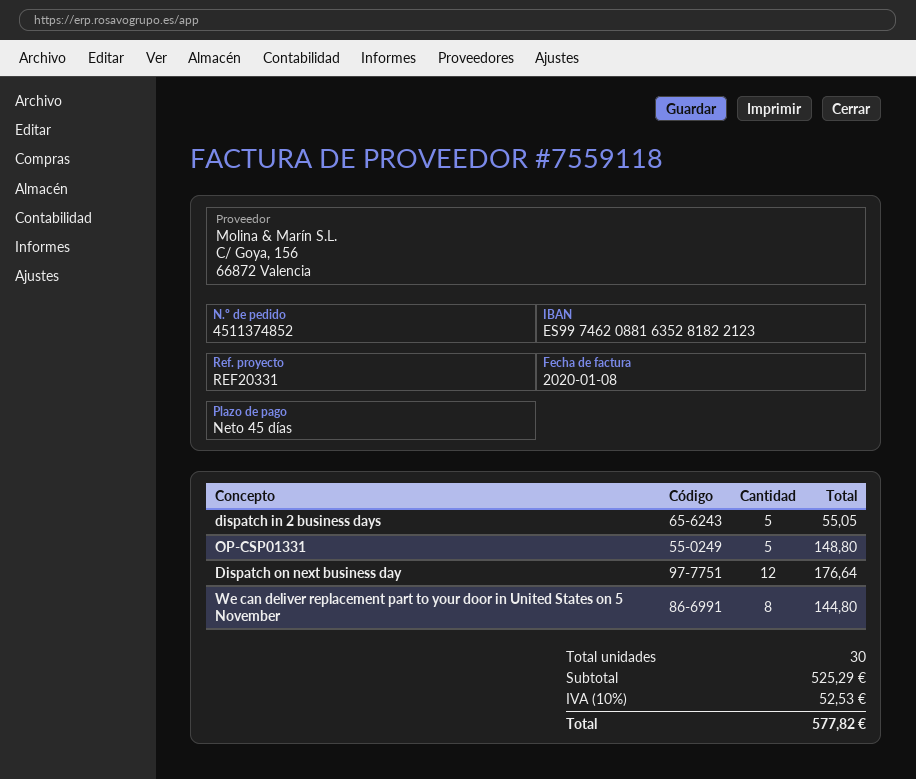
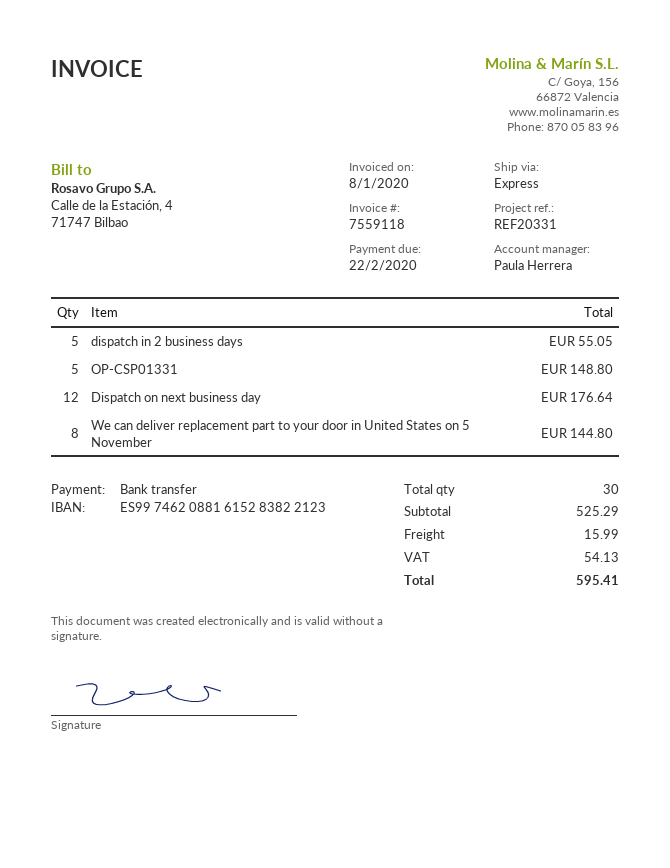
bank account: ES9974620881635281822123 -> ES9974620881615283822123
shipping: none -> 15.99
tax: 52.53 -> 54.13
total: 577.82 -> 595.41

